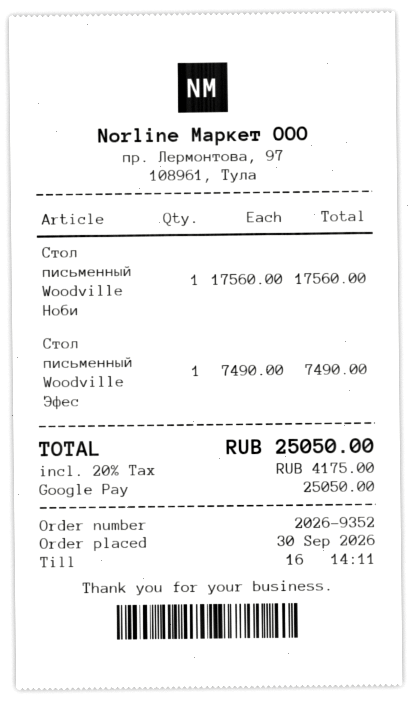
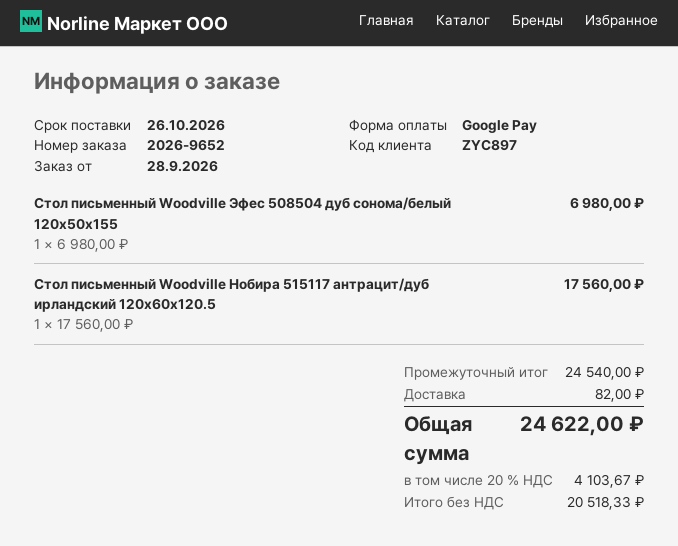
order number: 2026-9352 -> 2026-9652
order date: 2026-09-30 -> 2026-09-28
Стол письменный Woodville Эфес: 1 x 7490.00 = 7490.00 -> 1 x 6980.00 = 6980.00
shipping: none -> 82.00
tax: 20% = 4175.00 -> 20% = 4103.67
total: 25050.00 -> 24622.00

